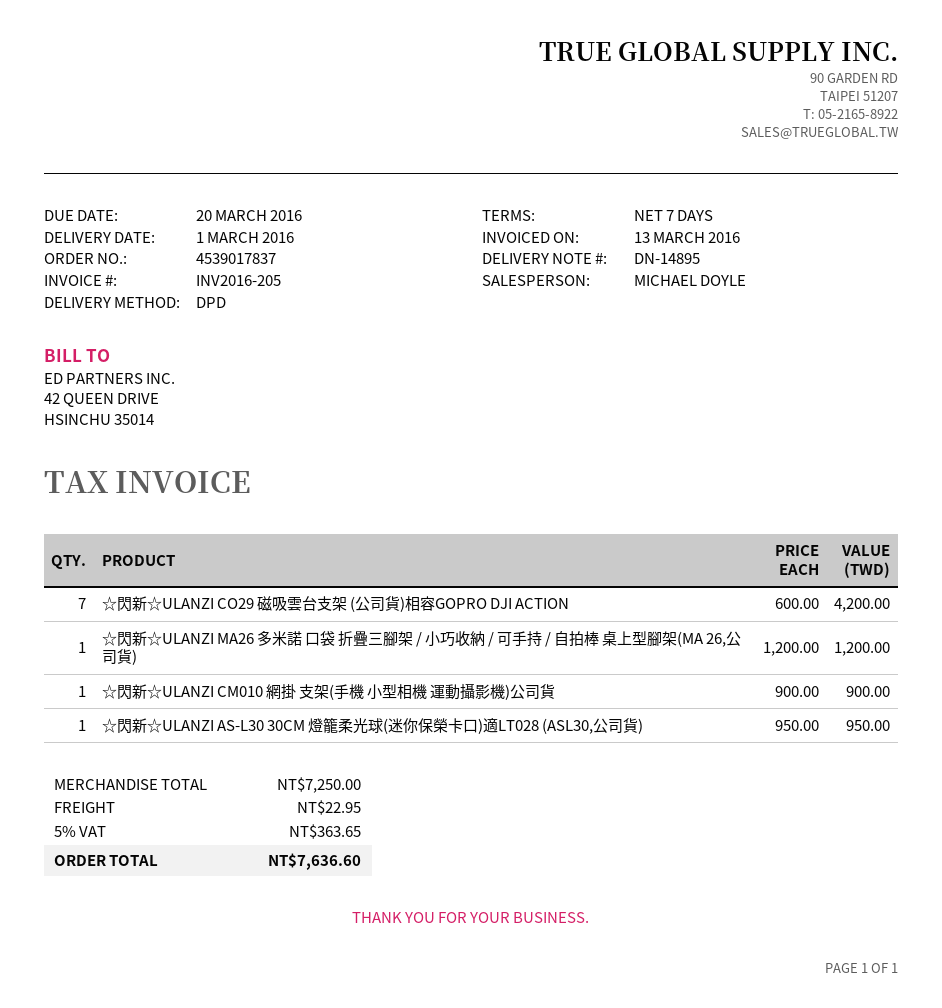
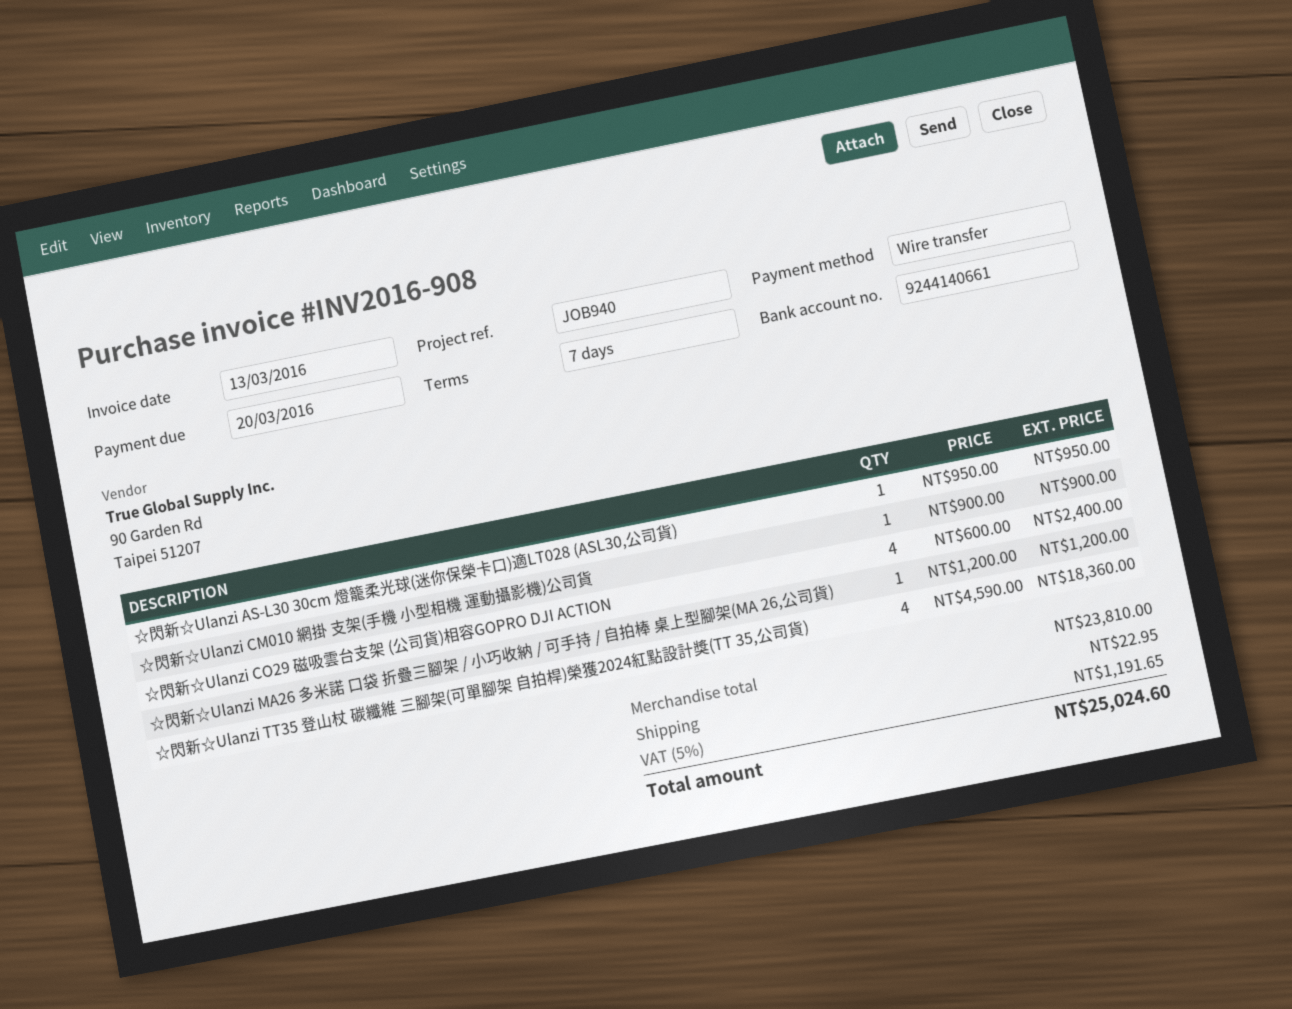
invoice number: INV2016-205 -> INV2016-908
☆閃新☆ULANZI CO29 磁吸雲台支架 (公司貨)相容GOPRO DJI ACTION: 7 x 600.00 = 4200.00 -> 4 x 600.00 = 2400.00
☆閃新☆Ulanzi TT35 登山杖 碳纖維 三腳架(可單腳架 自拍桿)榮獲2024紅點設計獎(TT 35,公司貨): none -> 4 x 4590.00 = 18360.00
subtotal: 7250.00 -> 23810.00
tax: 5% = 363.65 -> 5% = 1191.65
total: 7636.60 -> 25024.60

